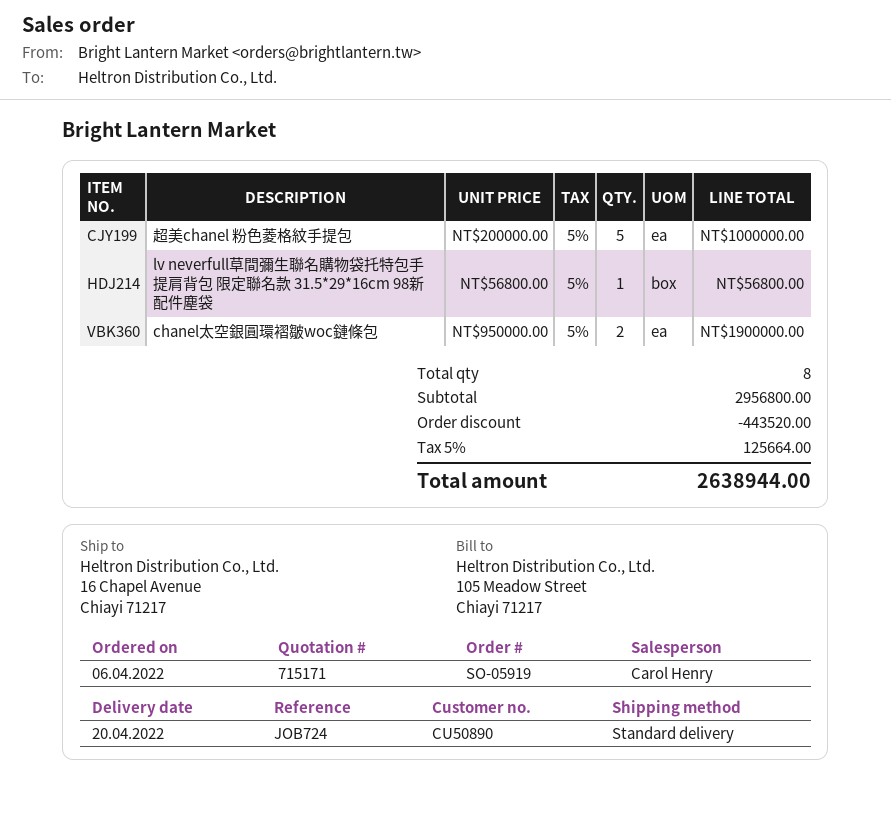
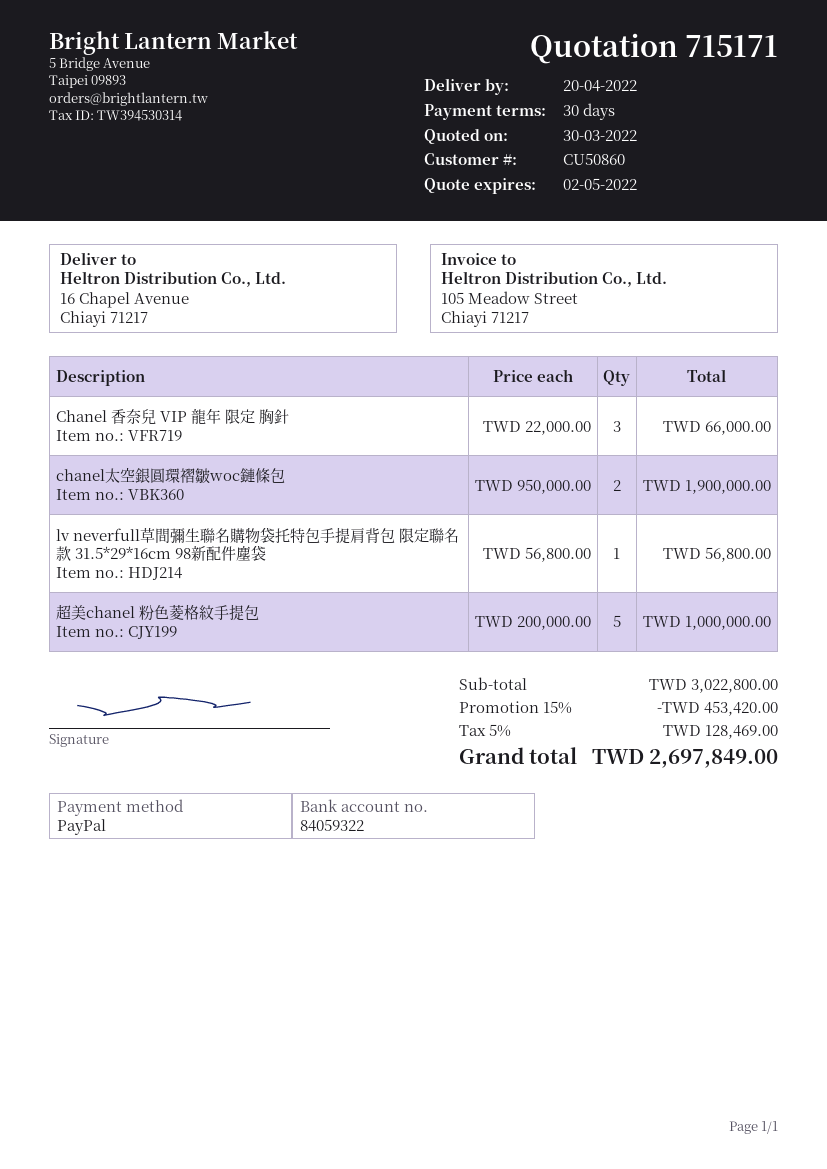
customer number: CU50890 -> CU50860
Chanel 香奈兒 VIP 龍年 限定 胸針: none -> 3 x 22000.00 = 66000.00
subtotal: 2956800.00 -> 3022800.00
discount: 443520.00 -> 453420.00
tax: 5% = 125664.00 -> 5% = 128469.00
total: 2638944.00 -> 2697849.00

